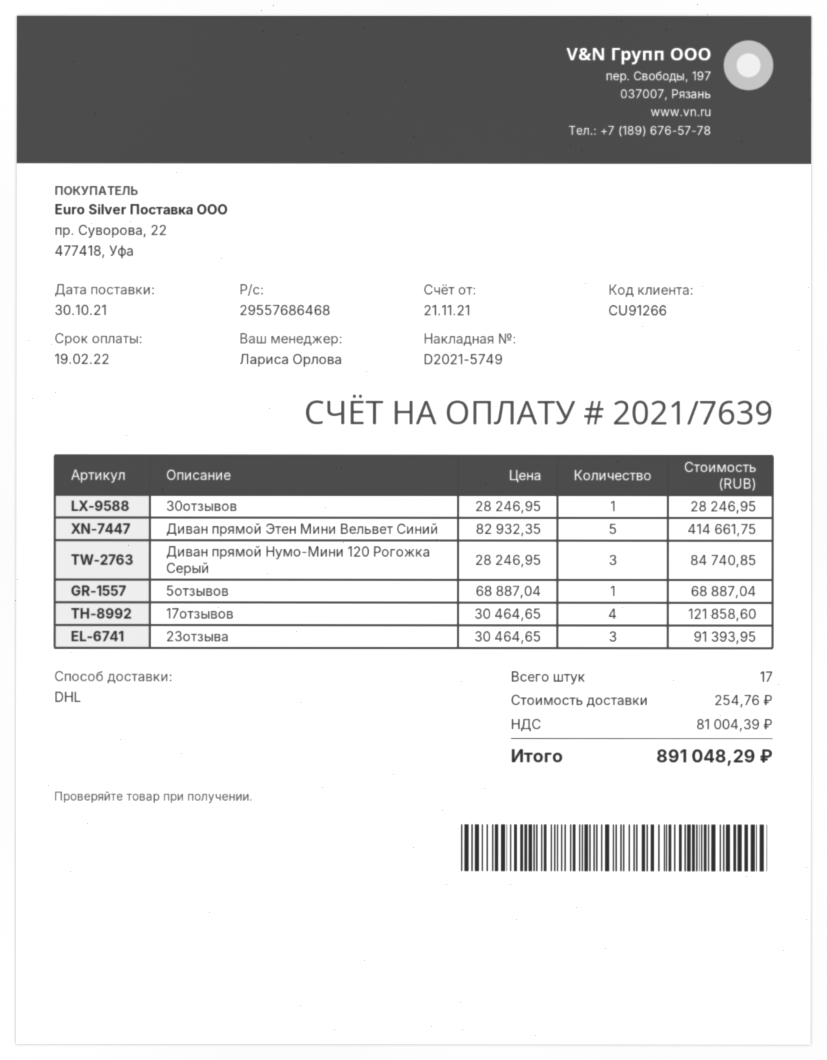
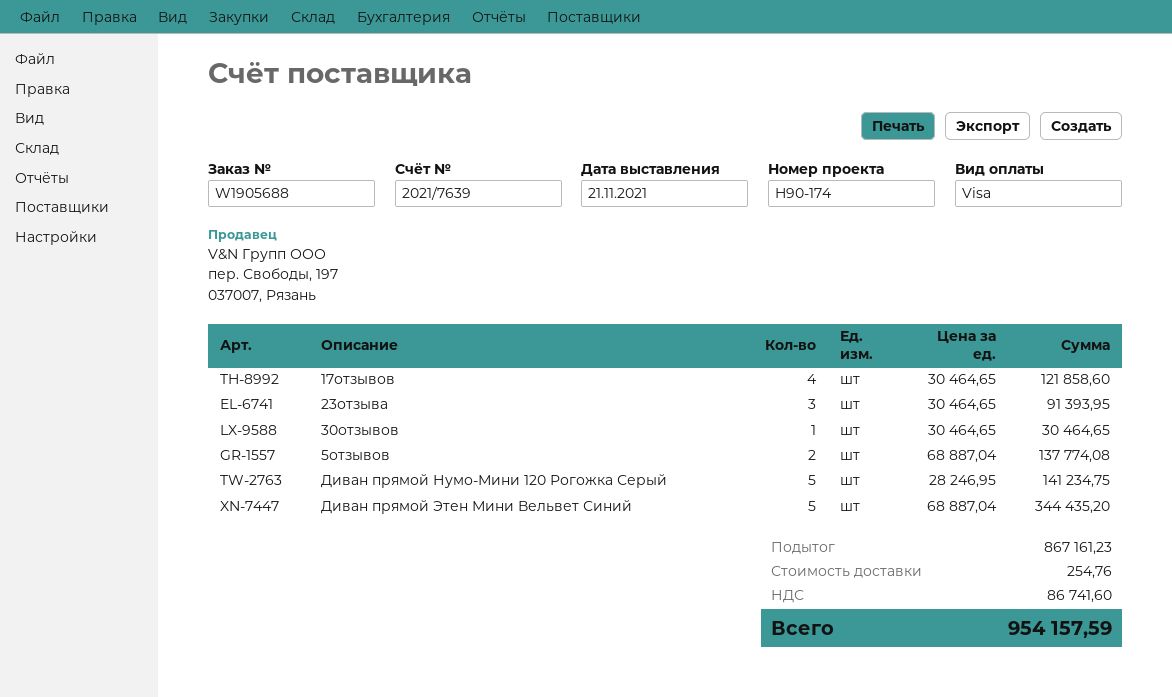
30отзывов: 1 x 28246.95 = 28246.95 -> 1 x 30464.65 = 30464.65
Диван прямой Этен Мини Вельвет Синий: 5 x 82932.35 = 414661.75 -> 5 x 68887.04 = 344435.20
Диван прямой Нумо-Мини 120 Рогожка Серый: 3 x 28246.95 = 84740.85 -> 5 x 28246.95 = 141234.75
5отзывов: 1 x 68887.04 = 68887.04 -> 2 x 68887.04 = 137774.08
tax: 81004.39 -> 86741.60
total: 891048.29 -> 954157.59

